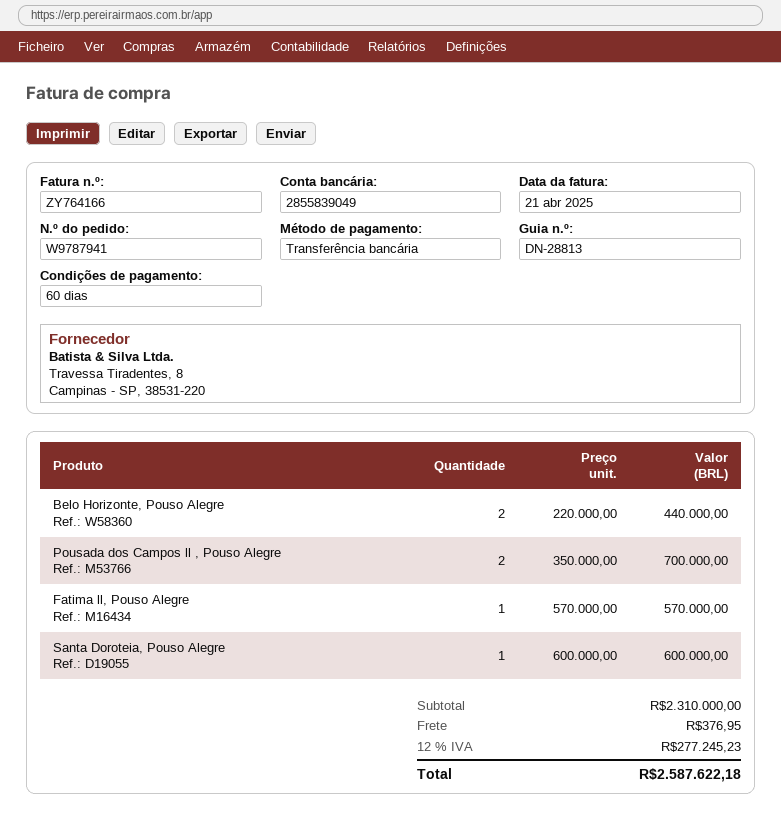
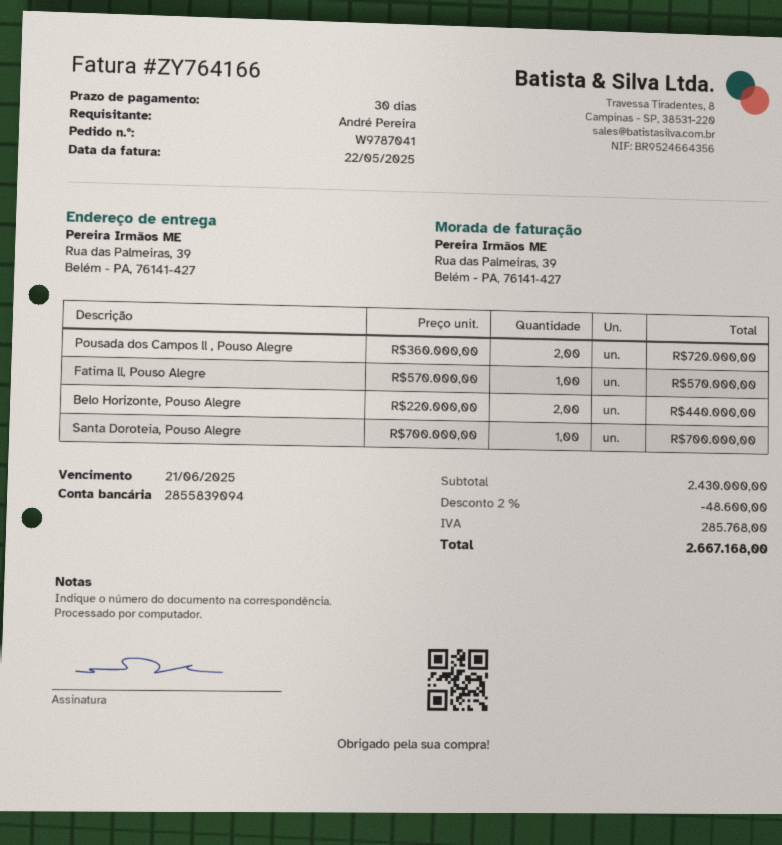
order number: W9787941 -> W9787041
invoice date: 2025-04-21 -> 2025-05-22
payment terms: 60 days -> 30 days
bank account: 2855839049 -> 2855839094
Pousada dos Campos ll , Pouso Alegre: 2 x 350000.00 = 700000.00 -> 2 x 360000.00 = 720000.00
Santa Doroteia, Pouso Alegre: 1 x 600000.00 = 600000.00 -> 1 x 700000.00 = 700000.00
subtotal: 2310000.00 -> 2430000.00
discount: none -> 2% = 48600.00
shipping: 376.95 -> none
tax: 277245.23 -> 285768.00
total: 2587622.18 -> 2667168.00

